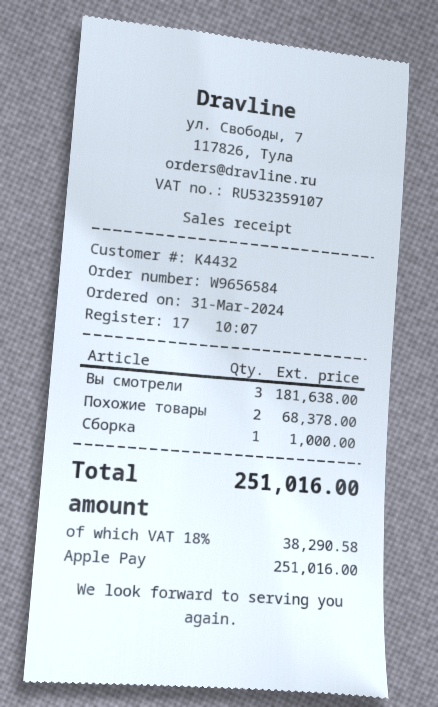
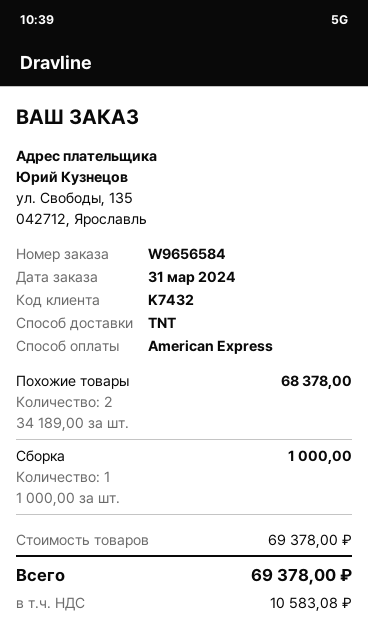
customer number: K4432 -> K7432
payment method: Apple Pay -> American Express
Вы смотрели: 3 for 181638.00 -> none
tax: 38290.58 -> 10583.08
total: 251016.00 -> 69378.00

